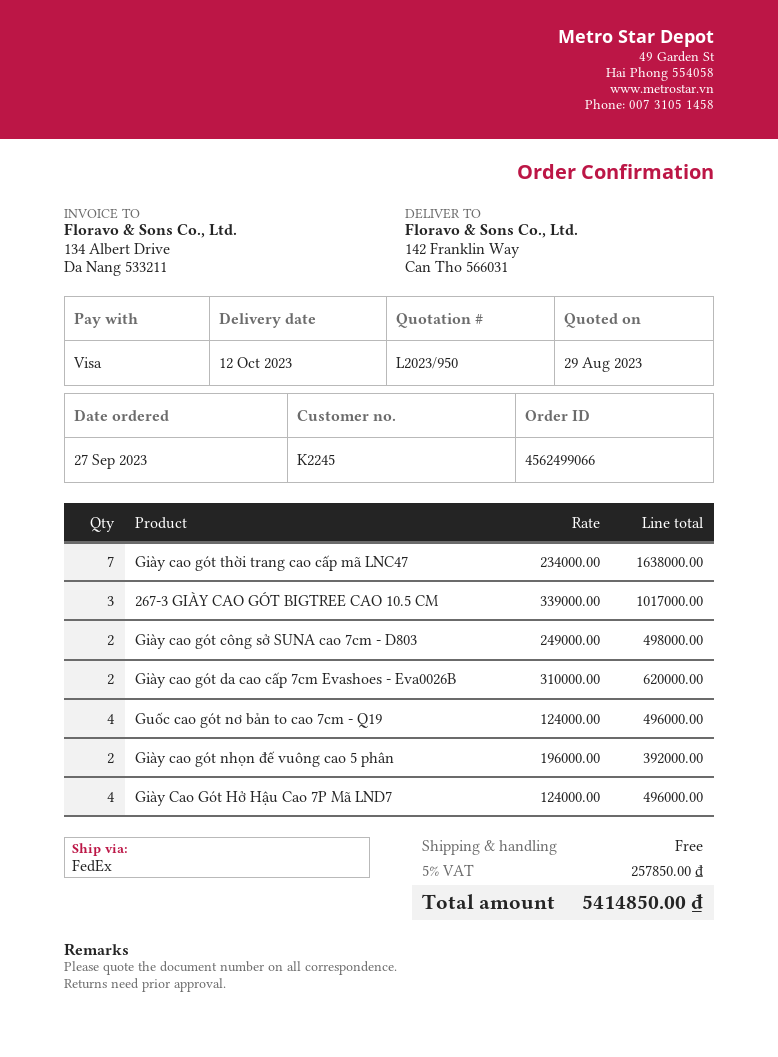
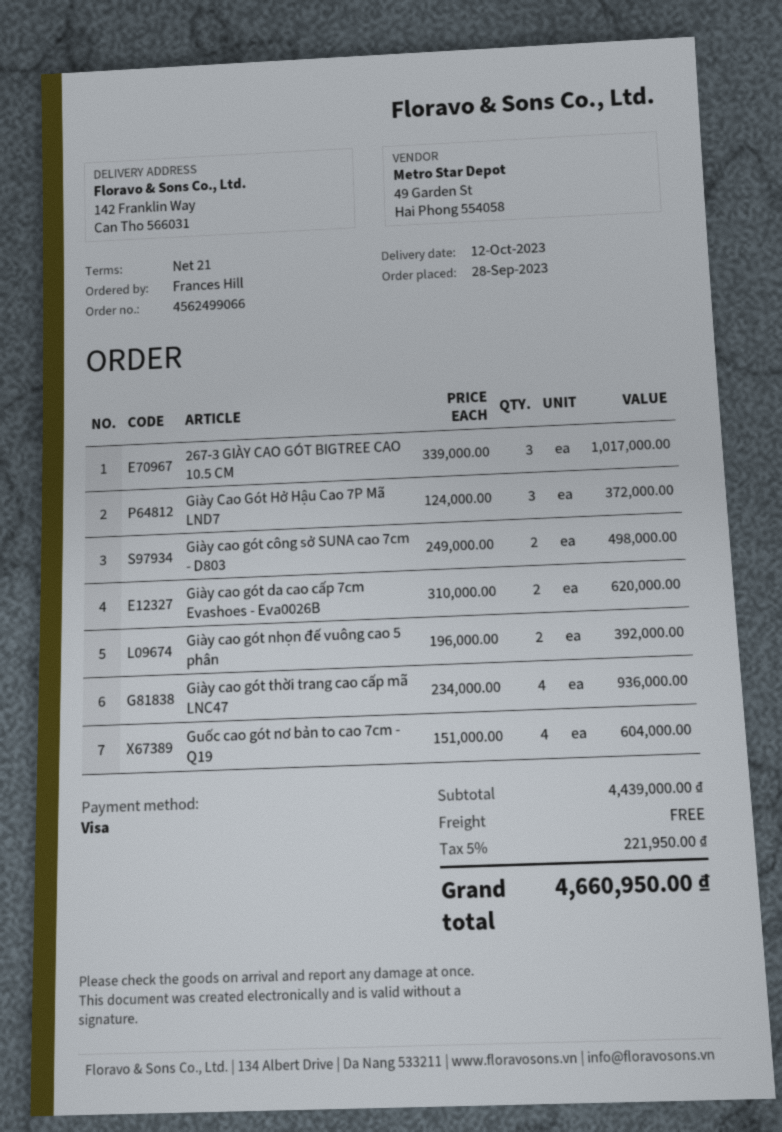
order date: 2023-09-27 -> 2023-09-28
Giày cao gót thời trang cao cấp mã LNC47: 7 x 234000.00 = 1638000.00 -> 4 x 234000.00 = 936000.00
Guốc cao gót nơ bản to cao 7cm - Q19: 4 x 124000.00 = 496000.00 -> 4 x 151000.00 = 604000.00
Giày Cao Gót Hở Hậu Cao 7P Mã LND7: 4 x 124000.00 = 496000.00 -> 3 x 124000.00 = 372000.00
tax: 5% = 257850.00 -> 5% = 221950.00
total: 5414850.00 -> 4660950.00

